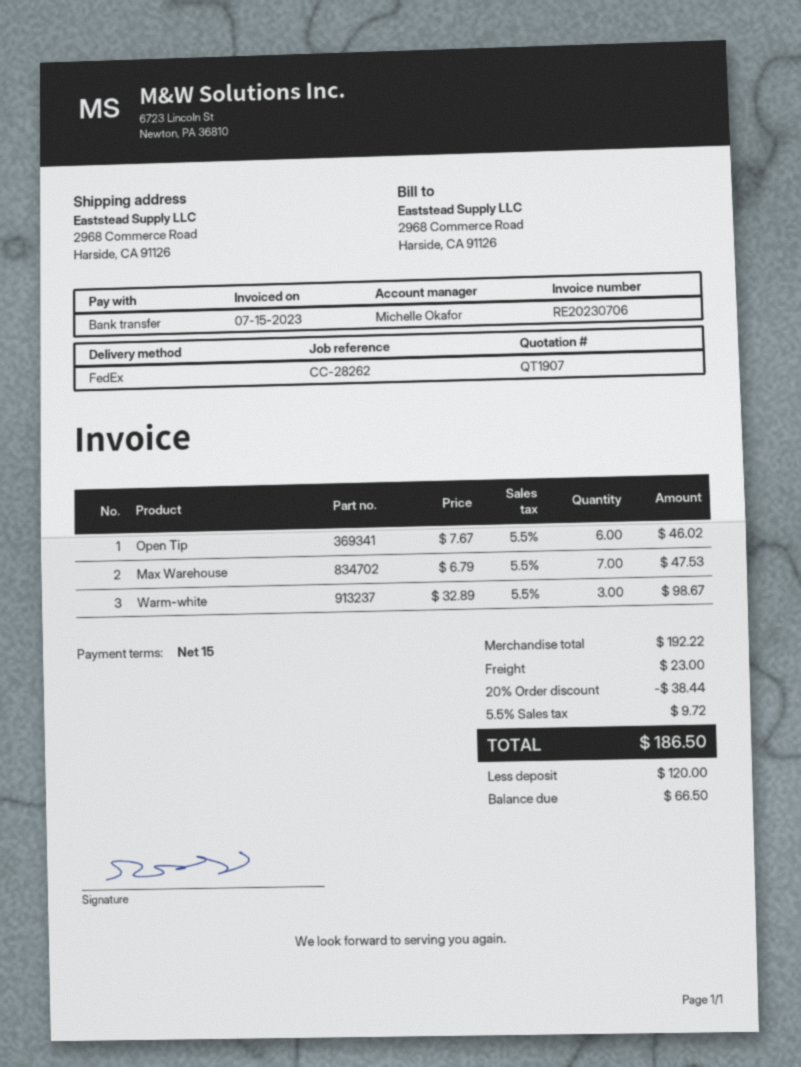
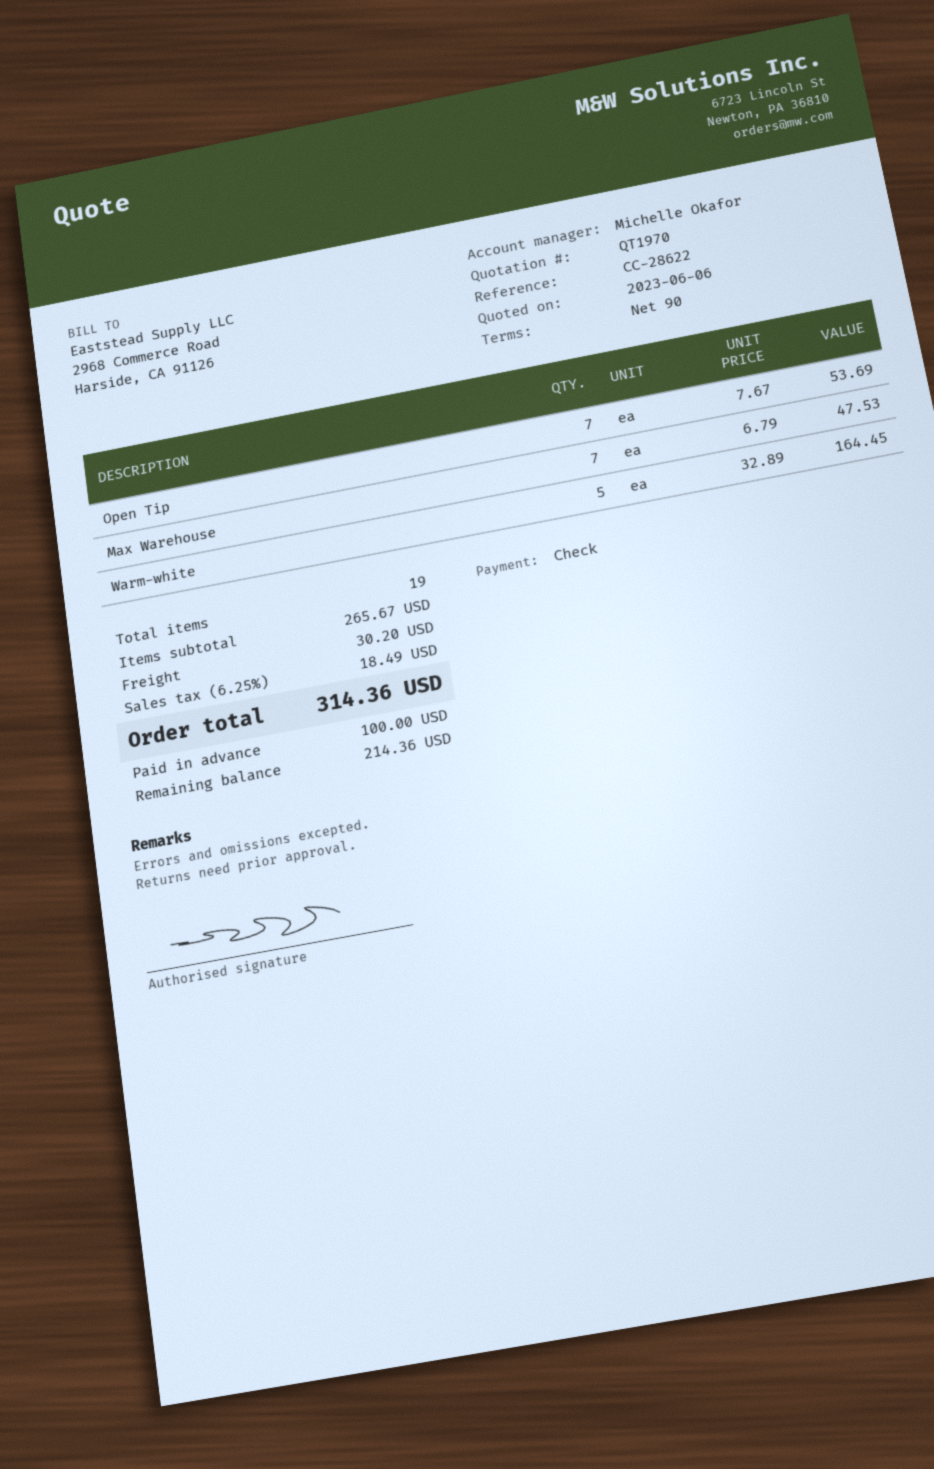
quote number: QT1907 -> QT1970
payment terms: 15 days -> 90 days
reference: CC-28262 -> CC-28622
payment method: bank transfer -> cheque
Open Tip: 6 x 7.67 = 46.02 -> 7 x 7.67 = 53.69
Warm-white: 3 x 32.89 = 98.67 -> 5 x 32.89 = 164.45
subtotal: 192.22 -> 265.67
discount: 20% = 38.44 -> none
shipping: 23.00 -> 30.20
tax: 5.5% = 9.72 -> 6.25% = 18.49
total: 186.50 -> 314.36
deposit: 120.00 -> 100.00
balance: 66.50 -> 214.36

